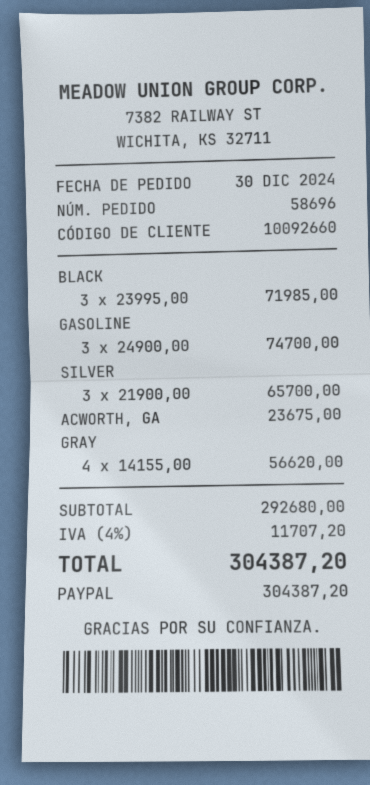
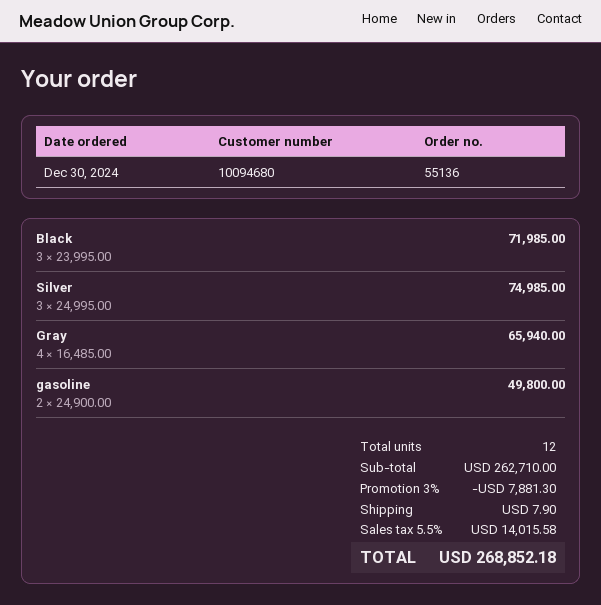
order number: 58696 -> 55136
customer number: 10092660 -> 10094680
GASOLINE: 3 x 24900.00 = 74700.00 -> 2 x 24900.00 = 49800.00
SILVER: 3 x 21900.00 = 65700.00 -> 3 x 24995.00 = 74985.00
ACWORTH, GA: 1 x 23675.00 = 23675.00 -> none
GRAY: 4 x 14155.00 = 56620.00 -> 4 x 16485.00 = 65940.00
subtotal: 292680.00 -> 262710.00
discount: none -> 3% = 7881.30
shipping: none -> 7.90
tax: 4% = 11707.20 -> 5.5% = 14015.58
total: 304387.20 -> 268852.18

